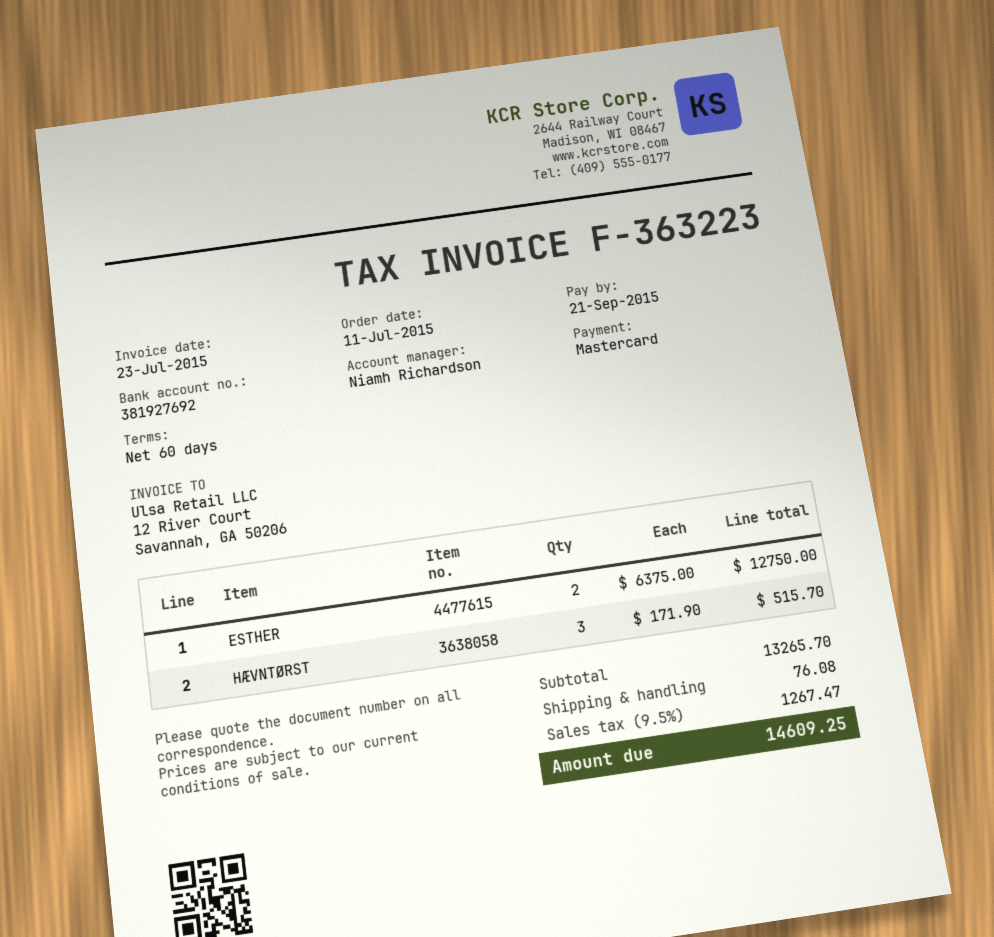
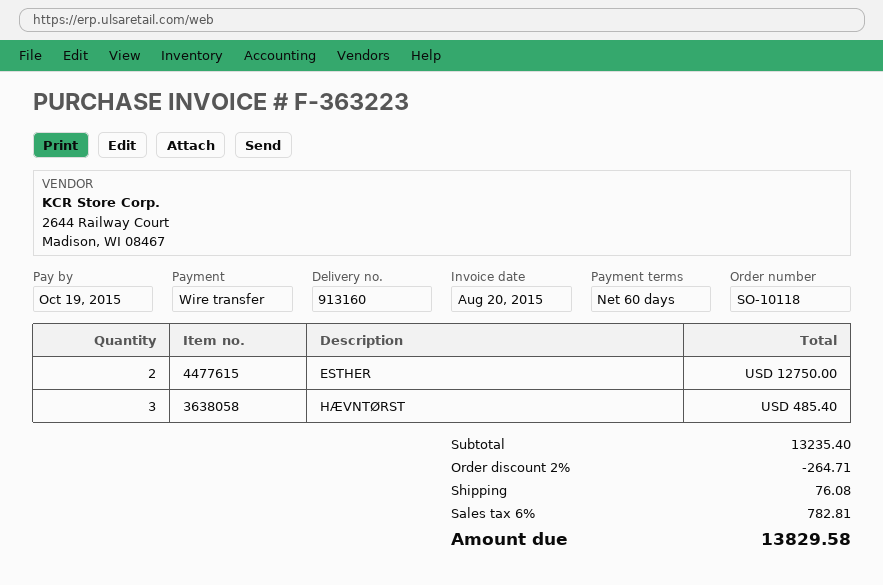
invoice date: 2015-07-23 -> 2015-08-20
due date: 2015-09-21 -> 2015-10-19
payment method: Mastercard -> bank transfer
HÆVNTØRST: 3 for 515.70 -> 3 for 485.40
subtotal: 13265.70 -> 13235.40
discount: none -> 2% = 264.71
tax: 9.5% = 1267.47 -> 6% = 782.81
total: 14609.25 -> 13829.58

